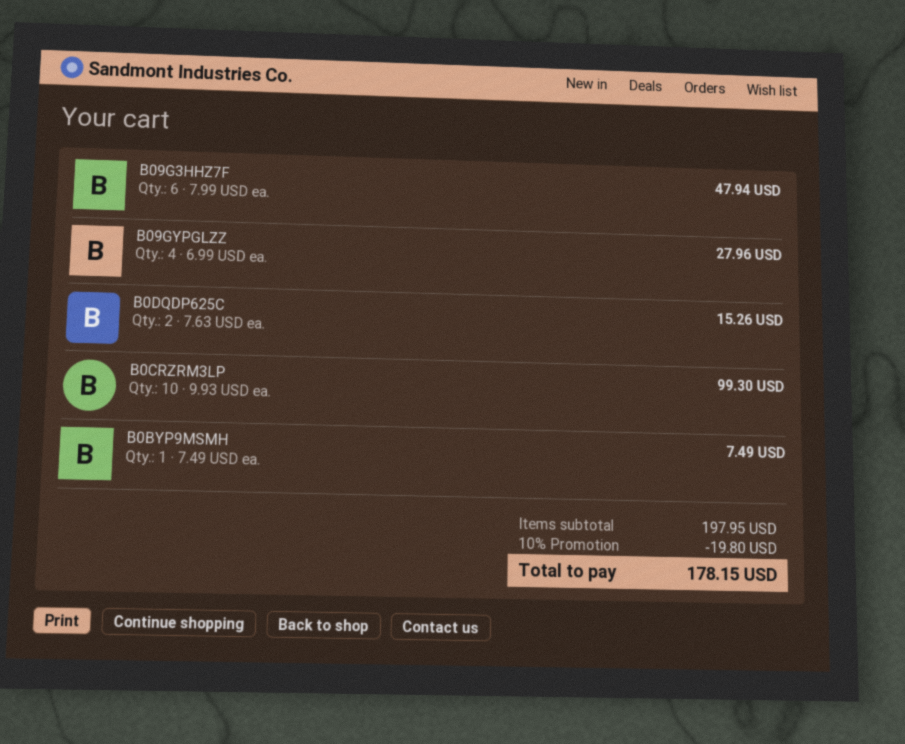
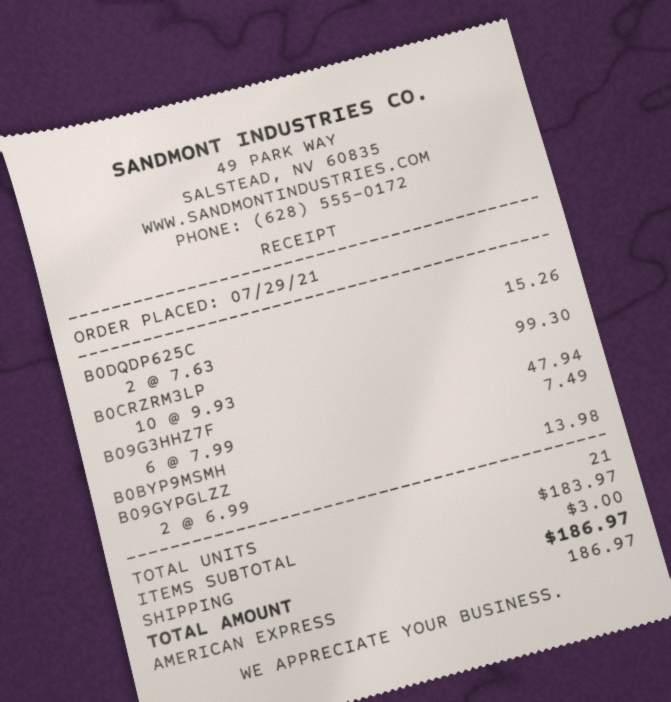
B09GYPGLZZ: 4 x 6.99 = 27.96 -> 2 x 6.99 = 13.98
subtotal: 197.95 -> 183.97
discount: 10% = 19.80 -> none
shipping: none -> 3.00
total: 178.15 -> 186.97

